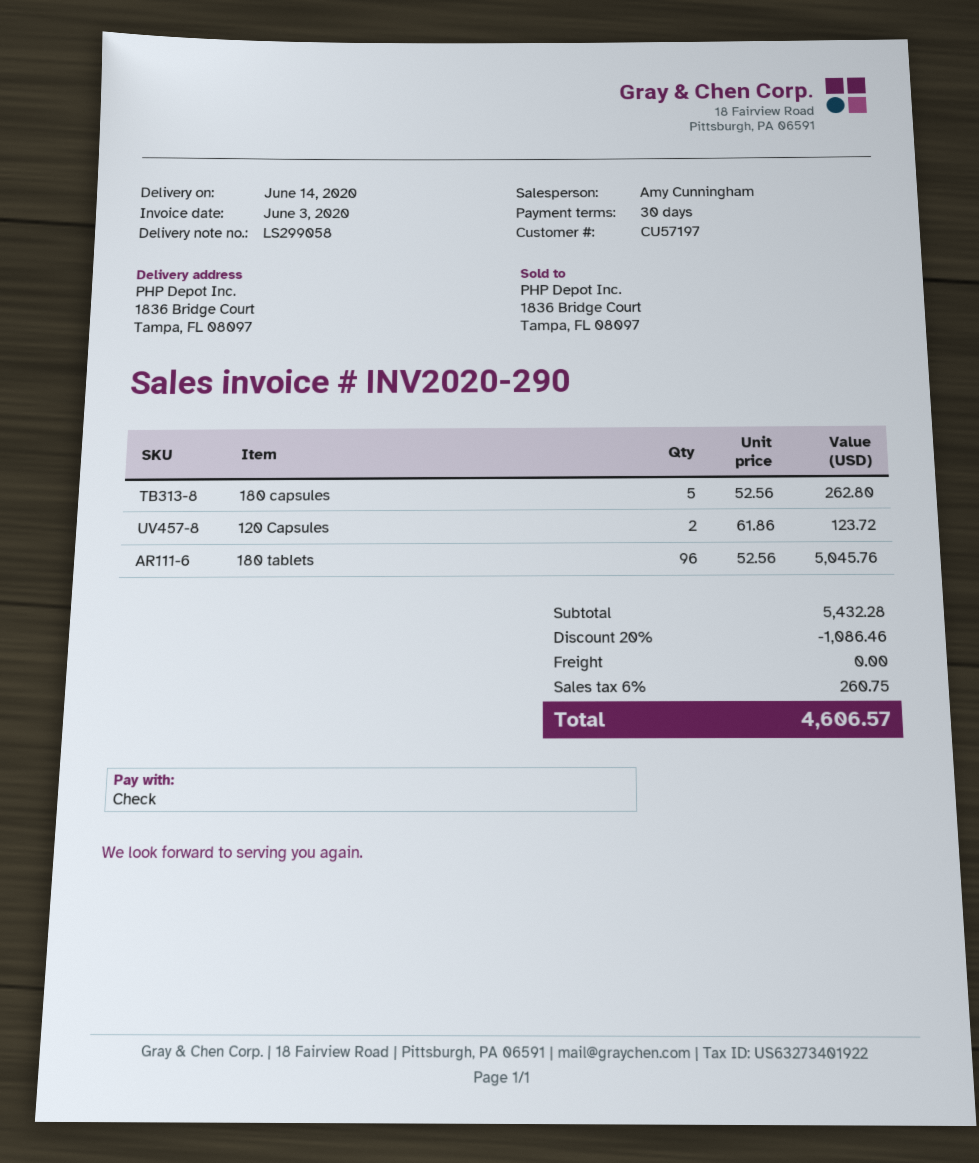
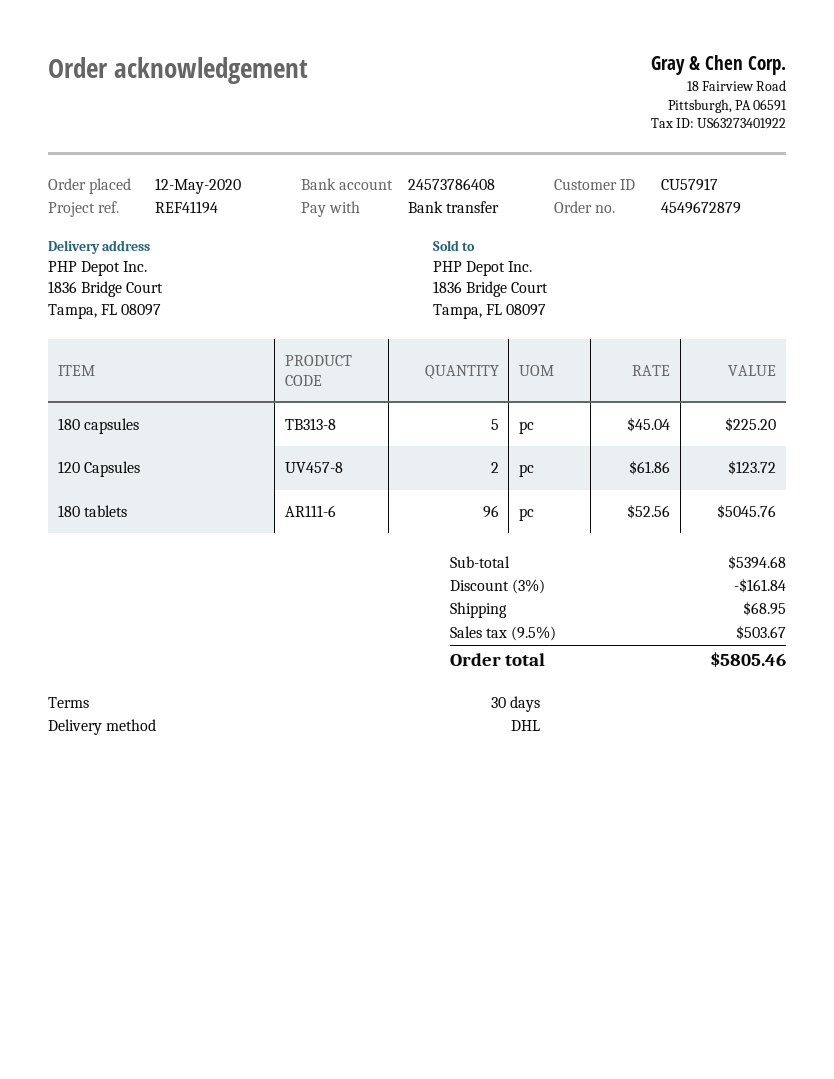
customer number: CU57197 -> CU57917
payment method: cheque -> bank transfer
180 capsules: 5 x 52.56 = 262.80 -> 5 x 45.04 = 225.20
subtotal: 5432.28 -> 5394.68
discount: 20% = 1086.46 -> 3% = 161.84
shipping: 0.00 -> 68.95
tax: 6% = 260.75 -> 9.5% = 503.67
total: 4606.57 -> 5805.46

